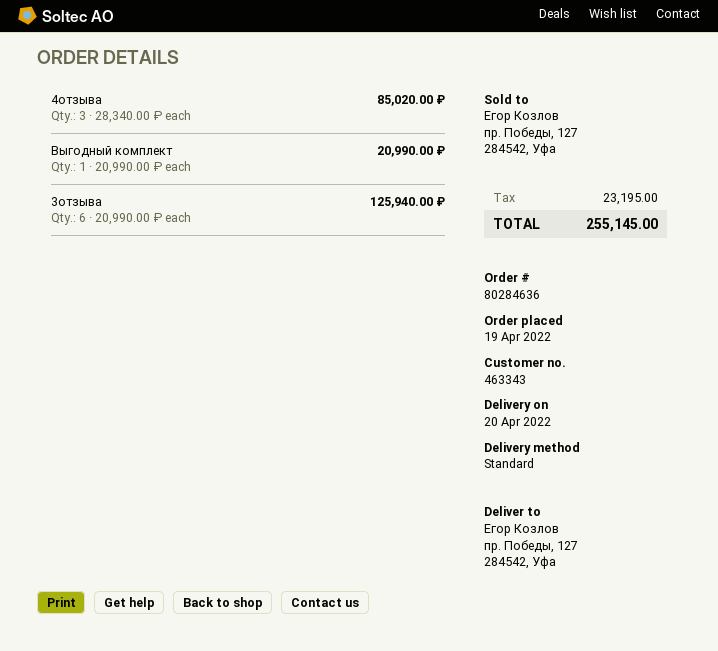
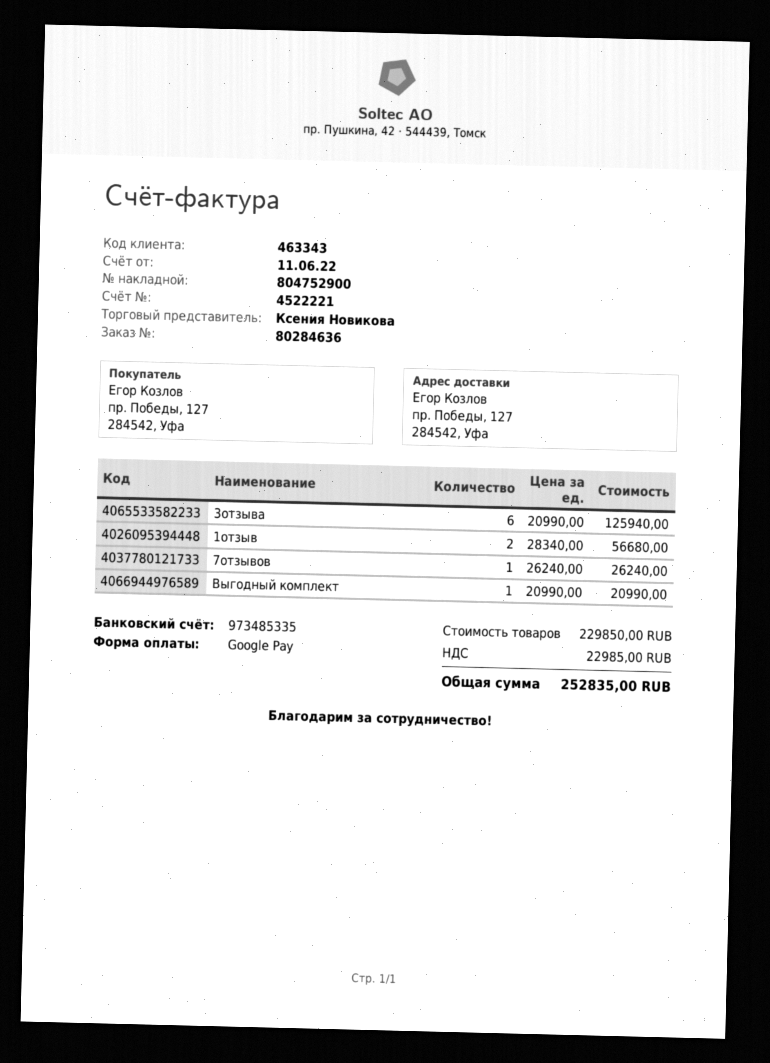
4отзыва: 3 x 28340.00 = 85020.00 -> none
1отзыв: none -> 2 x 28340.00 = 56680.00
7отзывов: none -> 1 x 26240.00 = 26240.00
tax: 23195.00 -> 22985.00
total: 255145.00 -> 252835.00

